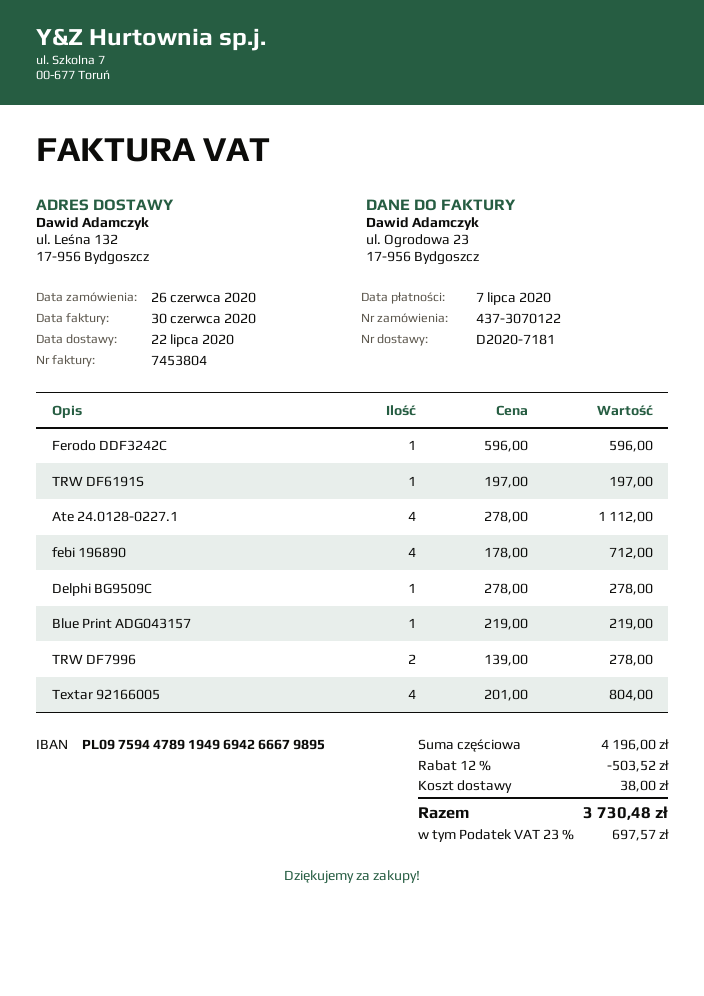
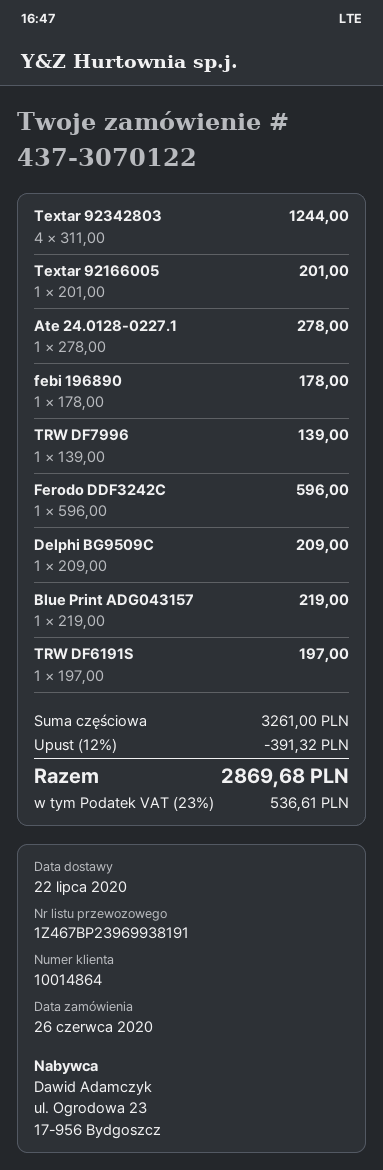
Ate 24.0128-0227.1: 4 x 278.00 = 1112.00 -> 1 x 278.00 = 278.00
febi 196890: 4 x 178.00 = 712.00 -> 1 x 178.00 = 178.00
Delphi BG9509C: 1 x 278.00 = 278.00 -> 1 x 209.00 = 209.00
TRW DF7996: 2 x 139.00 = 278.00 -> 1 x 139.00 = 139.00
Textar 92166005: 4 x 201.00 = 804.00 -> 1 x 201.00 = 201.00
Textar 92342803: none -> 4 x 311.00 = 1244.00
subtotal: 4196.00 -> 3261.00
discount: 12% = 503.52 -> 12% = 391.32
shipping: 38.00 -> none
tax: 23% = 697.57 -> 23% = 536.61
total: 3730.48 -> 2869.68

